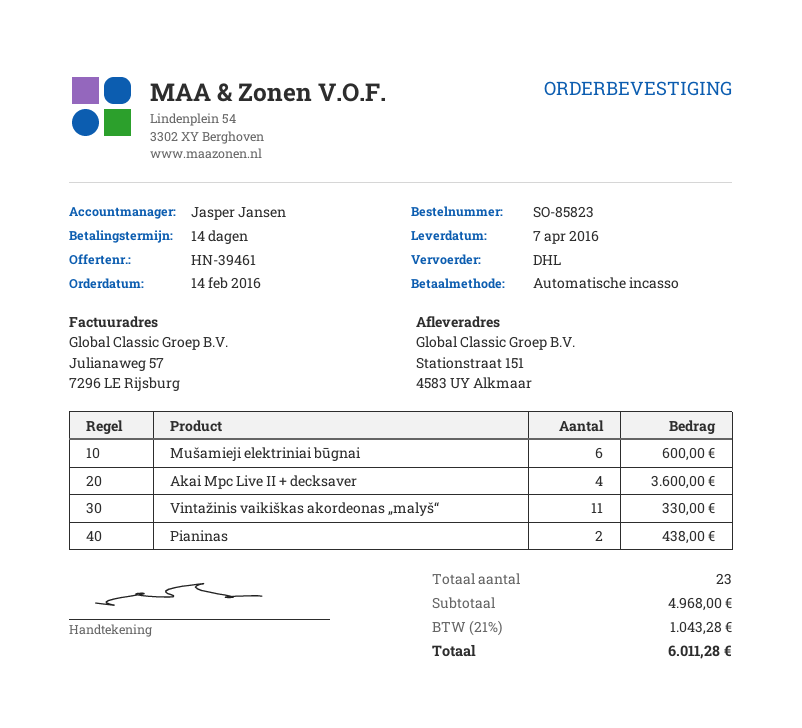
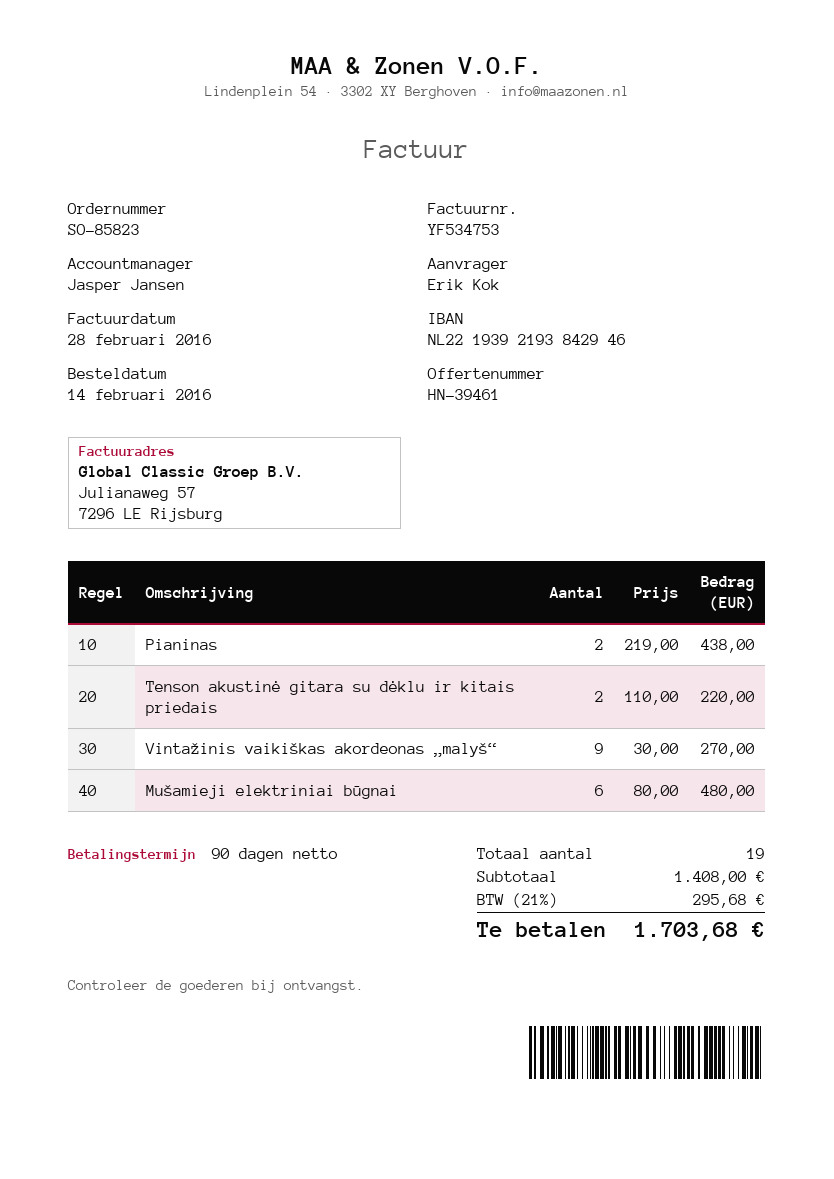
payment terms: 14 days -> 90 days
Mušamieji elektriniai būgnai: 6 for 600.00 -> 6 for 480.00
Akai Mpc Live II + decksaver: 4 for 3600.00 -> none
Vintažinis vaikiškas akordeonas „malyš“: 11 for 330.00 -> 9 for 270.00
Tenson akustinė gitara su dėklu ir kitais priedais: none -> 2 for 220.00
total quantity: 23 -> 19
subtotal: 4968.00 -> 1408.00
tax: 21% = 1043.28 -> 21% = 295.68
total: 6011.28 -> 1703.68

